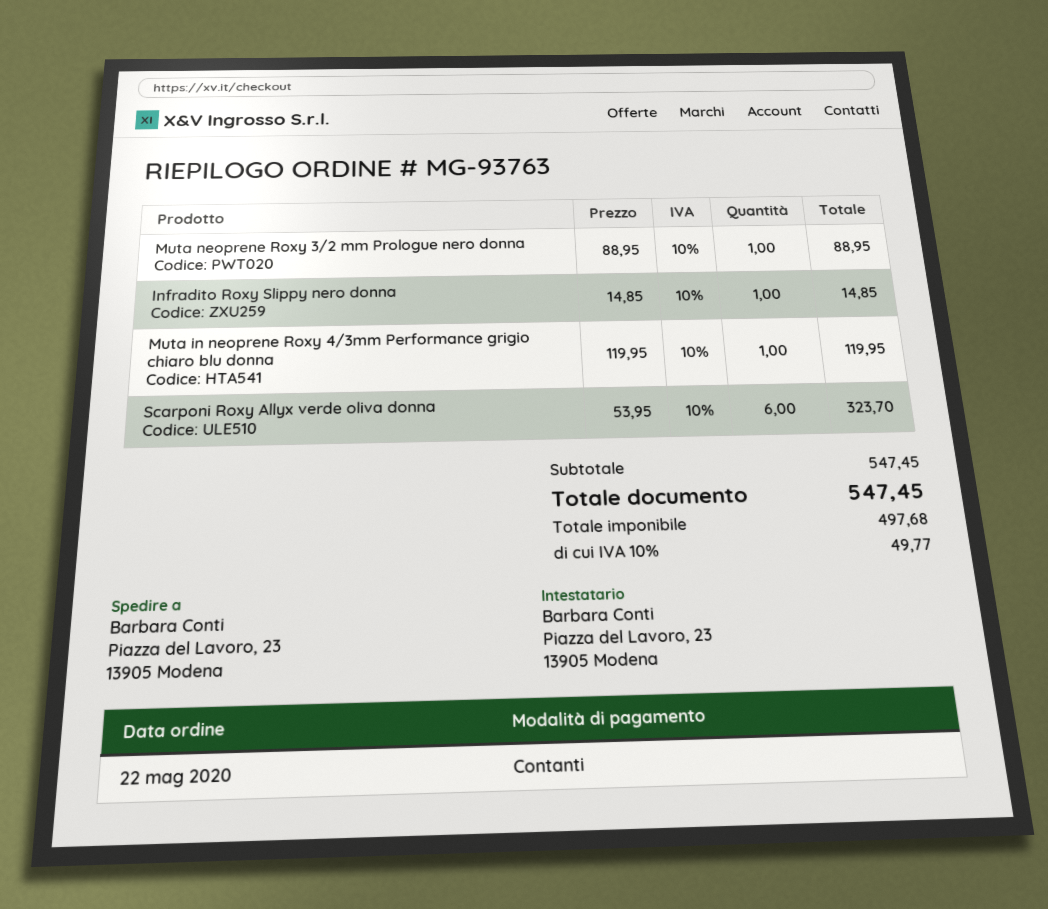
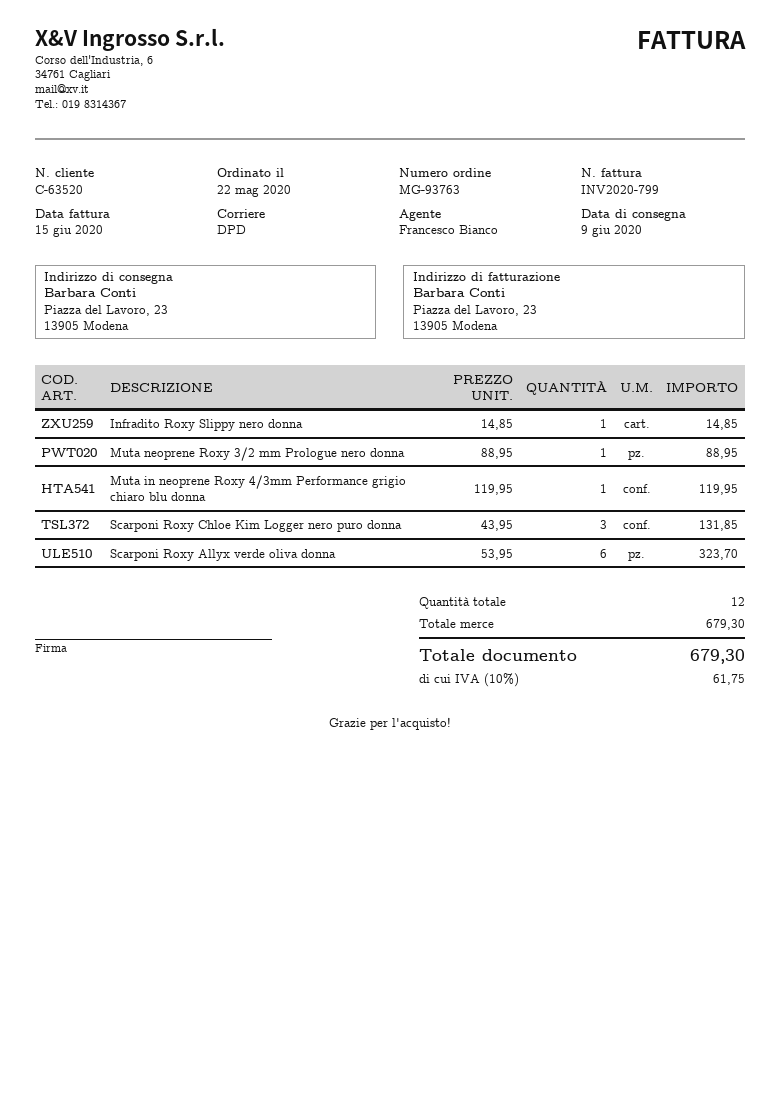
Scarponi Roxy Chloe Kim Logger nero puro donna: none -> 3 x 43.95 = 131.85
subtotal: 547.45 -> 679.30
tax: 10% = 49.77 -> 10% = 61.75
total: 547.45 -> 679.30

